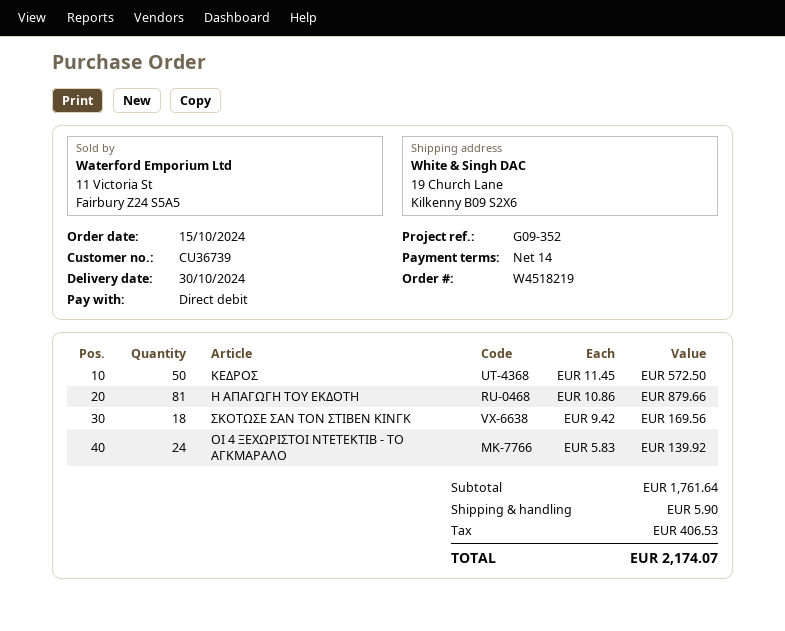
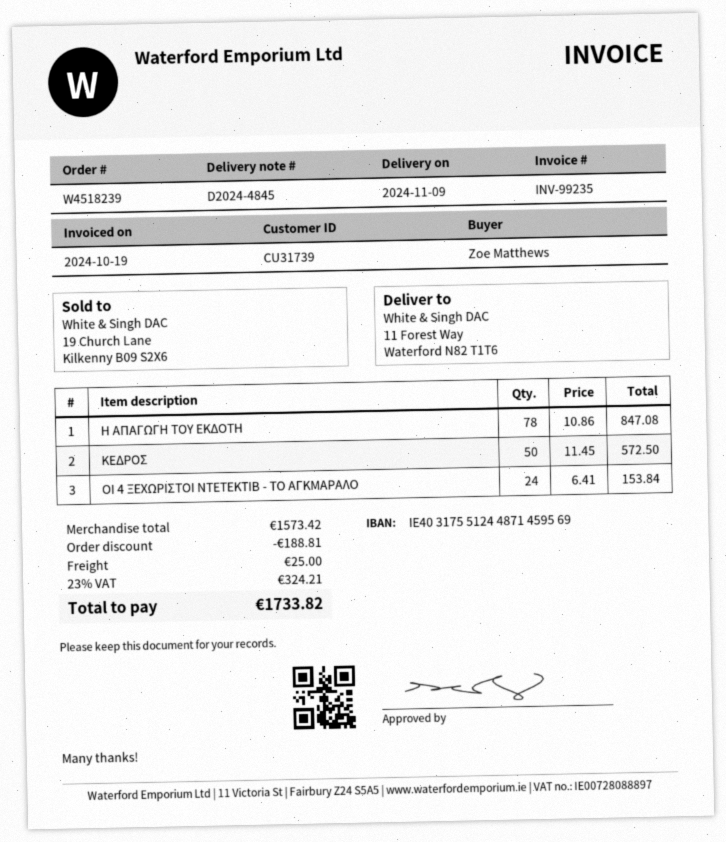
order number: W4518219 -> W4518239
delivery date: 2024-10-30 -> 2024-11-09
customer number: CU36739 -> CU31739
ship to: 19 Church Lane, Kilkenny B09 S2X6 -> 11 Forest Way, Waterford N82 T1T6
Η ΑΠΑΓΩΓΗ ΤΟΥ ΕΚΔΟΤΗ: 81 x 10.86 = 879.66 -> 78 x 10.86 = 847.08
ΣΚΟΤΩΣΕ ΣΑΝ ΤΟΝ ΣΤΙΒΕΝ ΚΙΝΓΚ: 18 x 9.42 = 169.56 -> none
ΟΙ 4 ΞΕΧΩΡΙΣΤΟΙ ΝΤΕΤΕΚΤΙΒ - ΤΟ ΑΓΚΜΑΡΑΛΟ: 24 x 5.83 = 139.92 -> 24 x 6.41 = 153.84
subtotal: 1761.64 -> 1573.42
discount: none -> 188.81
shipping: 5.90 -> 25.00
tax: 406.53 -> 324.21
total: 2174.07 -> 1733.82

